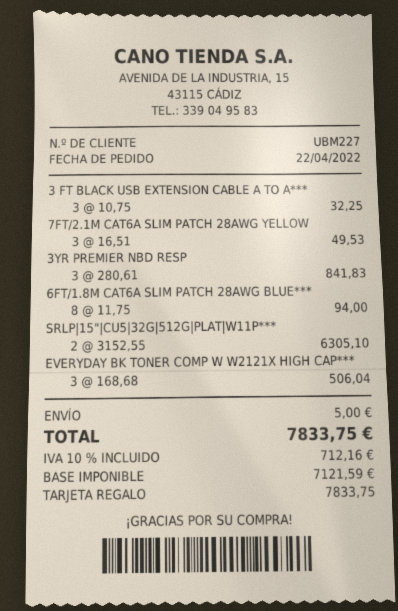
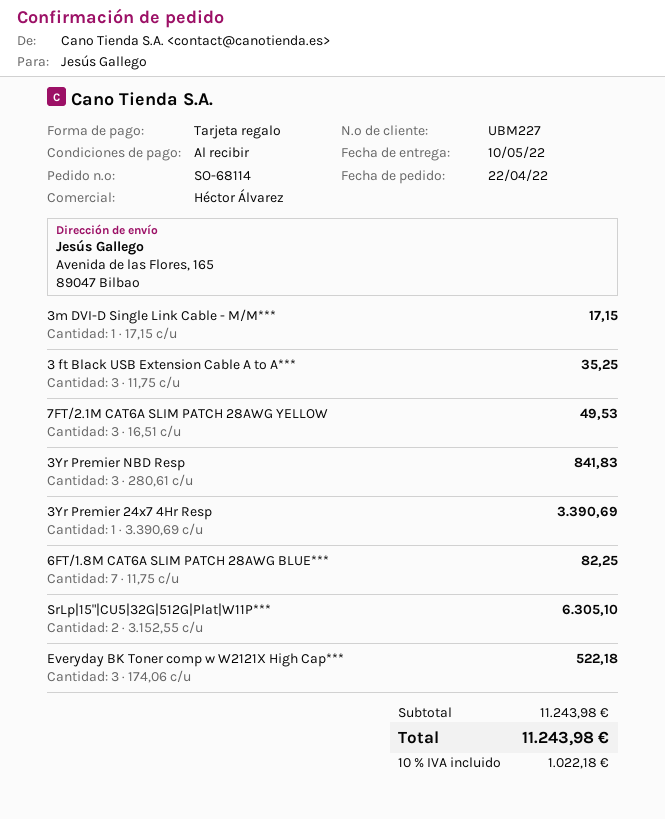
3 FT BLACK USB EXTENSION CABLE A TO A***: 3 x 10.75 = 32.25 -> 3 x 11.75 = 35.25
6FT/1.8M CAT6A SLIM PATCH 28AWG BLUE***: 8 x 11.75 = 94.00 -> 7 x 11.75 = 82.25
EVERYDAY BK TONER COMP W W2121X HIGH CAP***: 3 x 168.68 = 506.04 -> 3 x 174.06 = 522.18
3m DVI-D Single Link Cable - M/M***: none -> 1 x 17.15 = 17.15
3Yr Premier 24x7 4Hr Resp: none -> 1 x 3390.69 = 3390.69
shipping: 5.00 -> none
tax: 10% = 712.16 -> 10% = 1022.18
total: 7833.75 -> 11243.98

